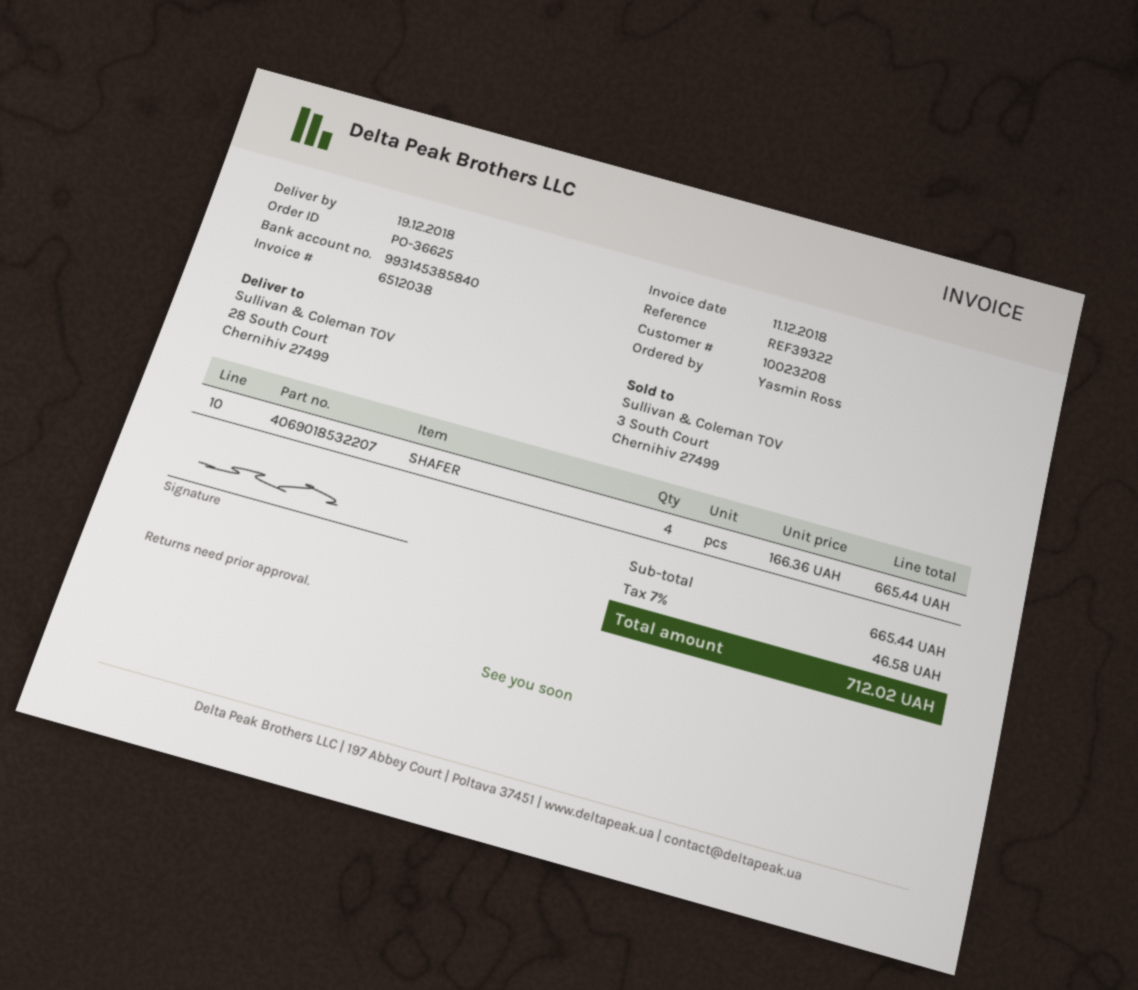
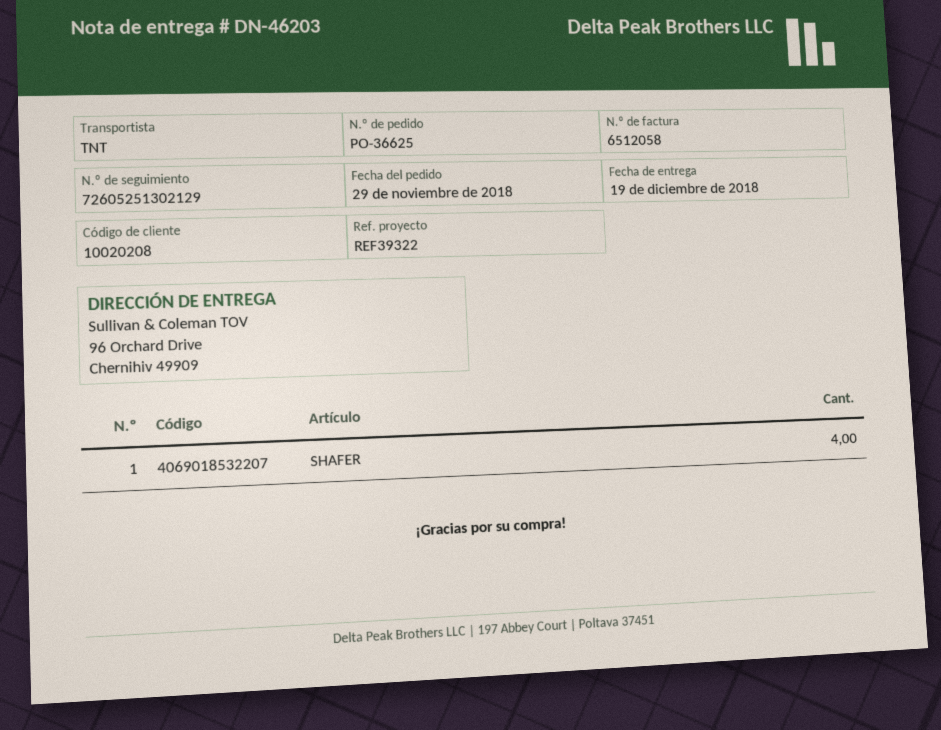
invoice number: 6512038 -> 6512058
customer number: 10023208 -> 10020208
ship to: 28 South Court, Chernihiv 27499 -> 96 Orchard Drive, Chernihiv 49909

